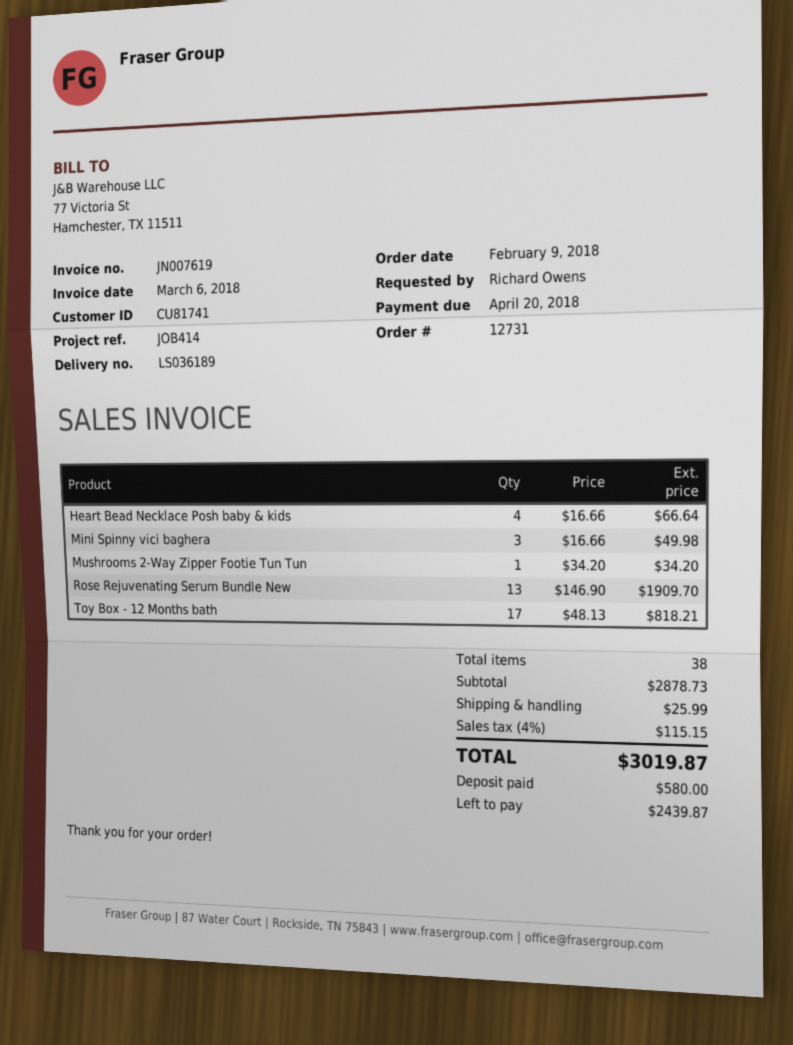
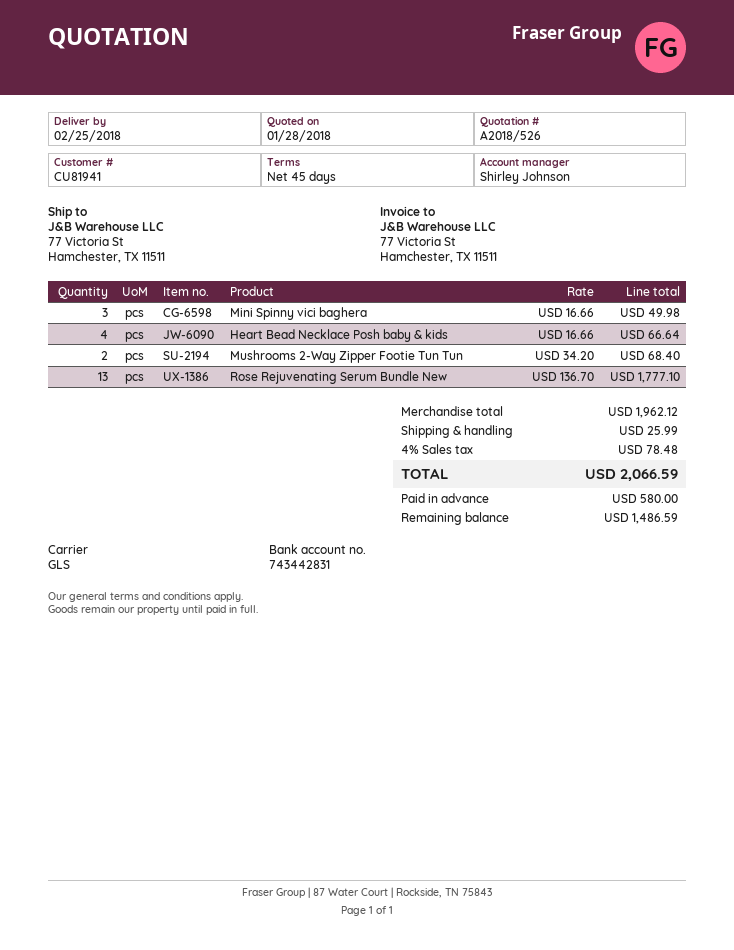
customer number: CU81741 -> CU81941
Mushrooms 2-Way Zipper Footie Tun Tun: 1 x 34.20 = 34.20 -> 2 x 34.20 = 68.40
Rose Rejuvenating Serum Bundle New: 13 x 146.90 = 1909.70 -> 13 x 136.70 = 1777.10
Toy Box - 12 Months bath: 17 x 48.13 = 818.21 -> none
subtotal: 2878.73 -> 1962.12
tax: 4% = 115.15 -> 4% = 78.48
total: 3019.87 -> 2066.59
balance: 2439.87 -> 1486.59

